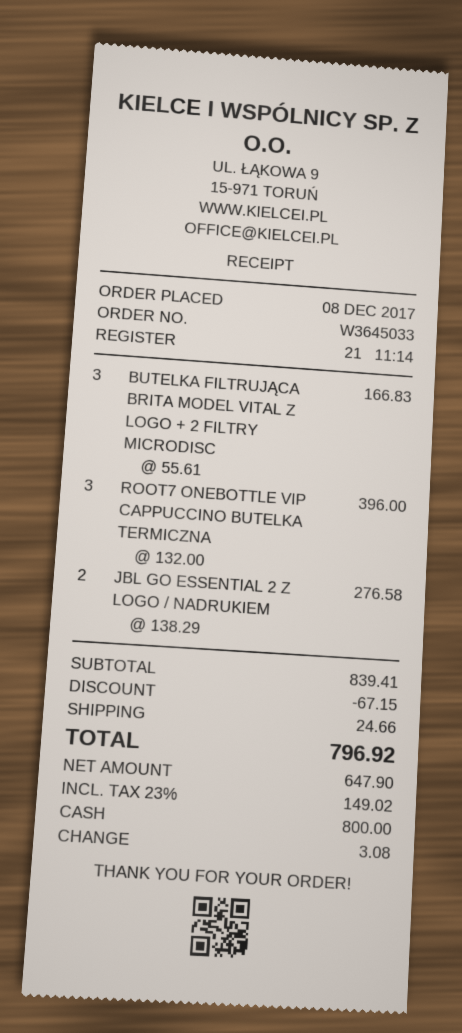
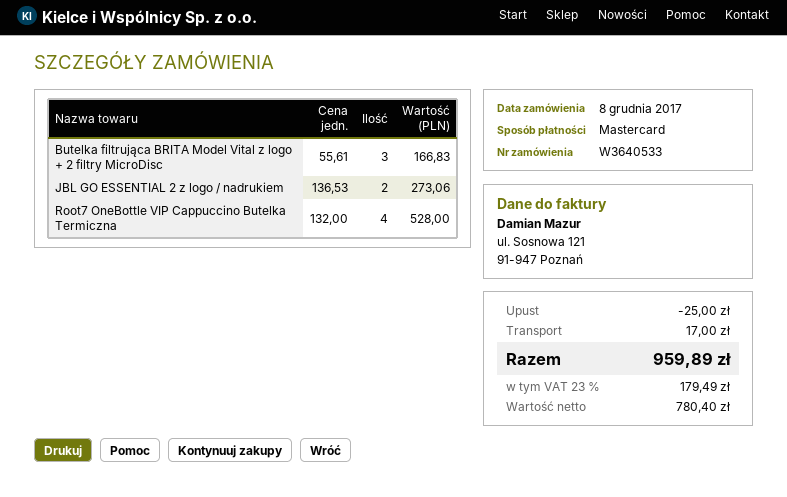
order number: W3645033 -> W3640533
payment method: cash -> Mastercard
ROOT7 ONEBOTTLE VIP CAPPUCCINO BUTELKA TERMICZNA: 3 x 132.00 = 396.00 -> 4 x 132.00 = 528.00
JBL GO ESSENTIAL 2 Z LOGO / NADRUKIEM: 2 x 138.29 = 276.58 -> 2 x 136.53 = 273.06
discount: 67.15 -> 25.00
shipping: 24.66 -> 17.00
net: 647.90 -> 780.40
tax: 23% = 149.02 -> 23% = 179.49
total: 796.92 -> 959.89

